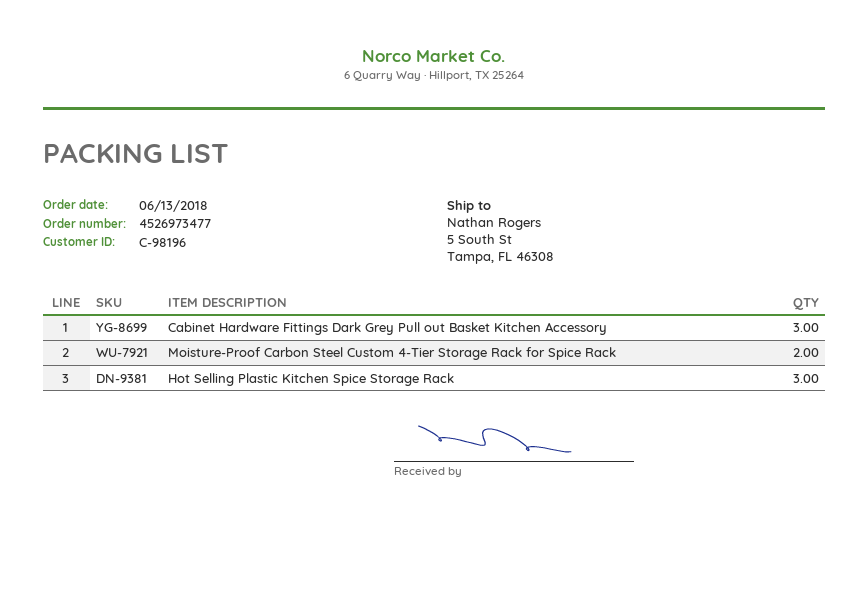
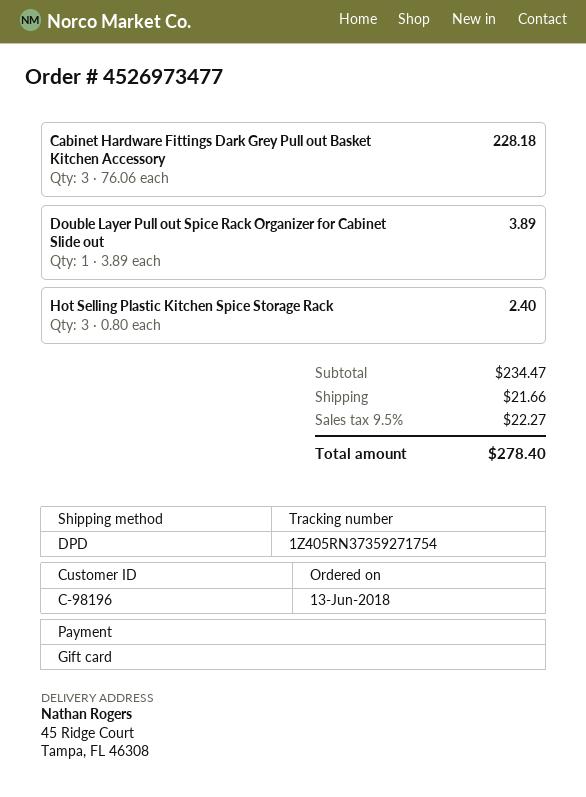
ship to: 5 South St, Tampa, FL 46308 -> 45 Ridge Court, Tampa, FL 46308
Moisture-Proof Carbon Steel Custom 4-Tier Storage Rack for Spice Rack: 2 -> none
Double Layer Pull out Spice Rack Organizer for Cabinet Slide out: none -> 1

